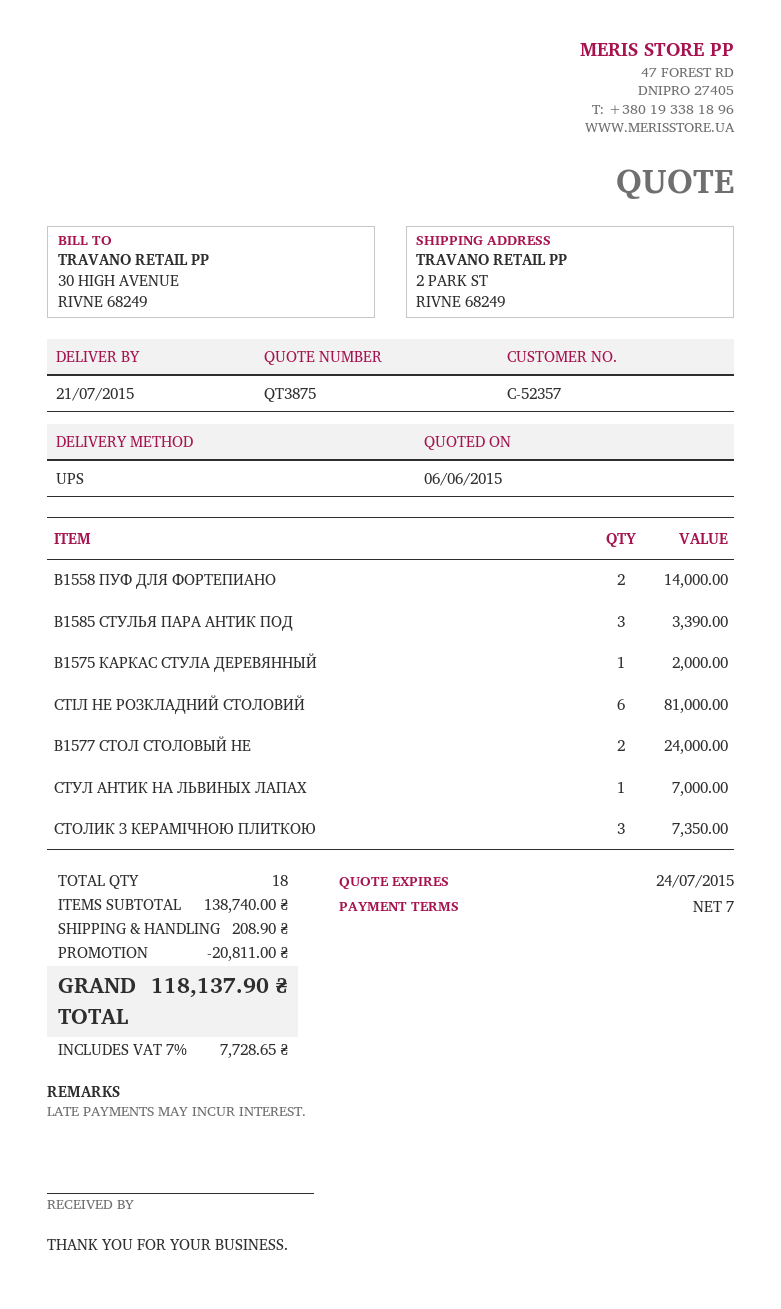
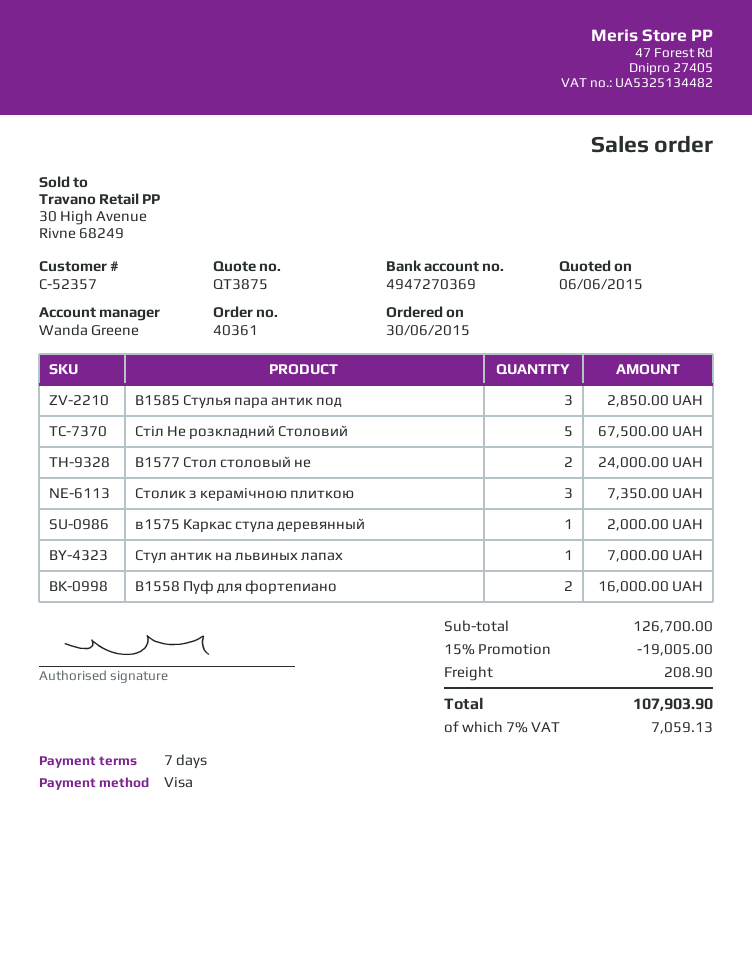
В1558 ПУФ ДЛЯ ФОРТЕПИАНО: 2 for 14000.00 -> 2 for 16000.00
В1585 СТУЛЬЯ ПАРА АНТИК ПОД: 3 for 3390.00 -> 3 for 2850.00
СТІЛ НЕ РОЗКЛАДНИЙ СТОЛОВИЙ: 6 for 81000.00 -> 5 for 67500.00
subtotal: 138740.00 -> 126700.00
discount: 20811.00 -> 19005.00
tax: 7% = 7728.65 -> 7% = 7059.13
total: 118137.90 -> 107903.90

